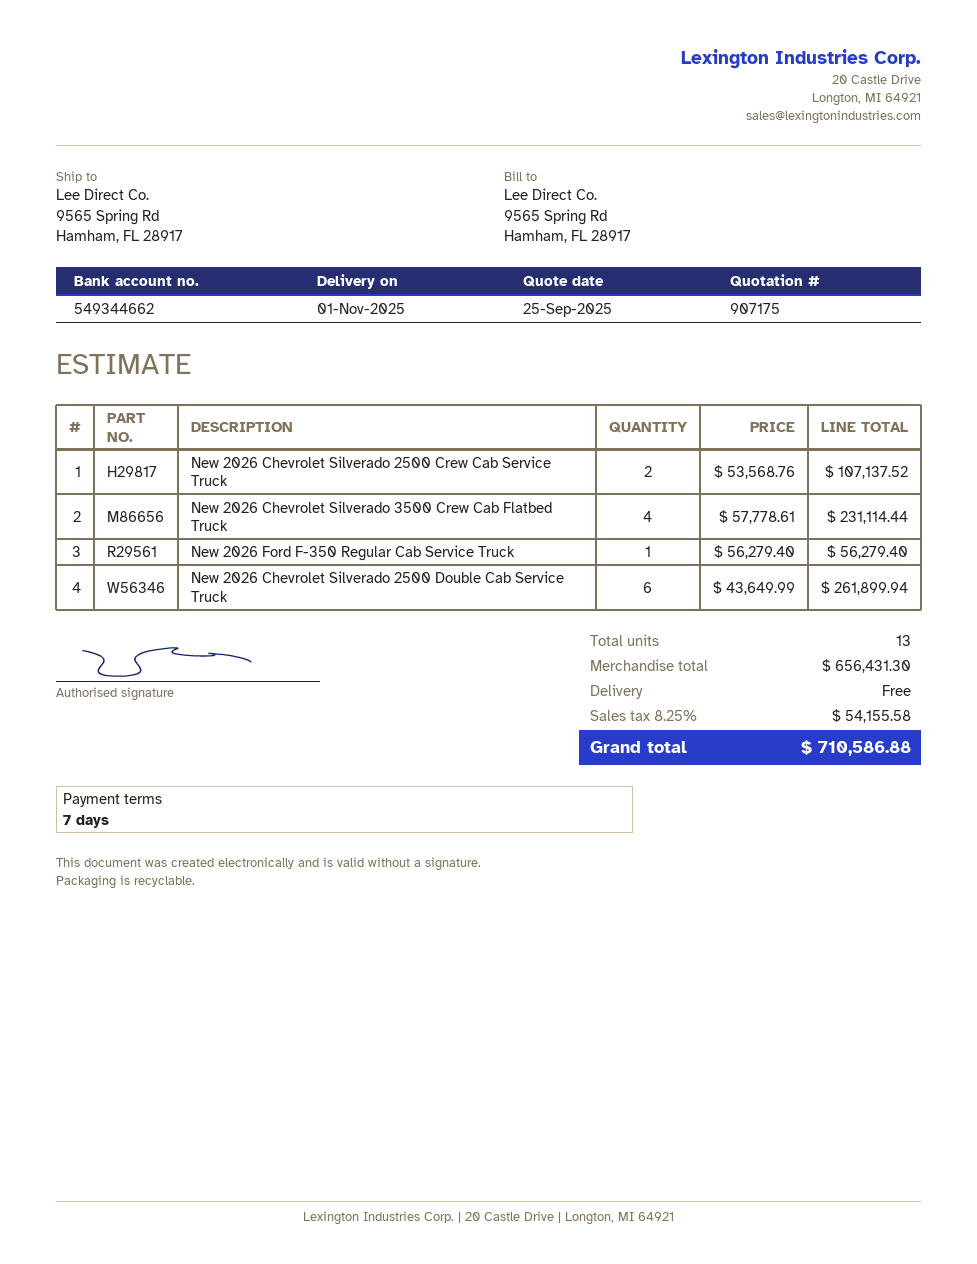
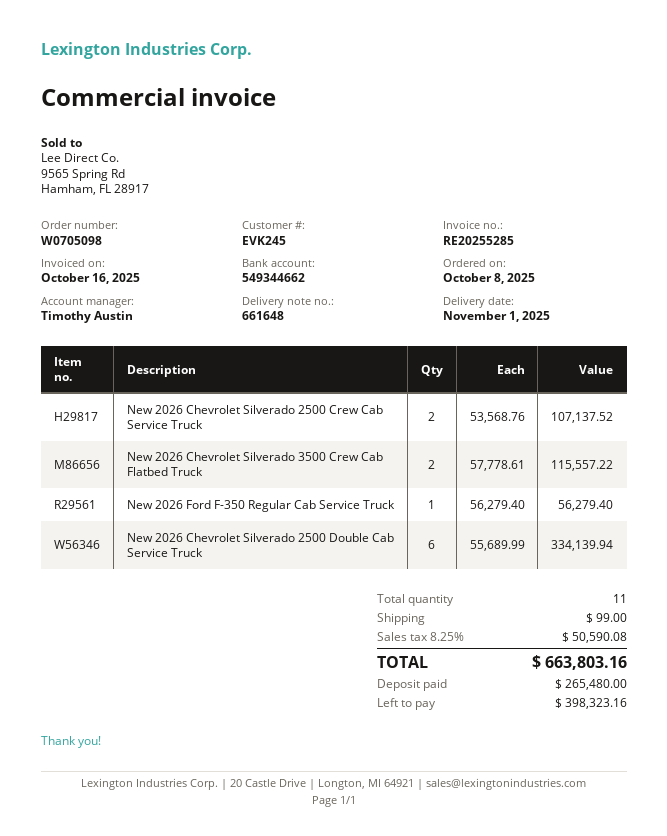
New 2026 Chevrolet Silverado 3500 Crew Cab Flatbed Truck: 4 x 57778.61 = 231114.44 -> 2 x 57778.61 = 115557.22
New 2026 Chevrolet Silverado 2500 Double Cab Service Truck: 6 x 43649.99 = 261899.94 -> 6 x 55689.99 = 334139.94
total quantity: 13 -> 11
shipping: 0.00 -> 99.00
tax: 8.25% = 54155.58 -> 8.25% = 50590.08
total: 710586.88 -> 663803.16

